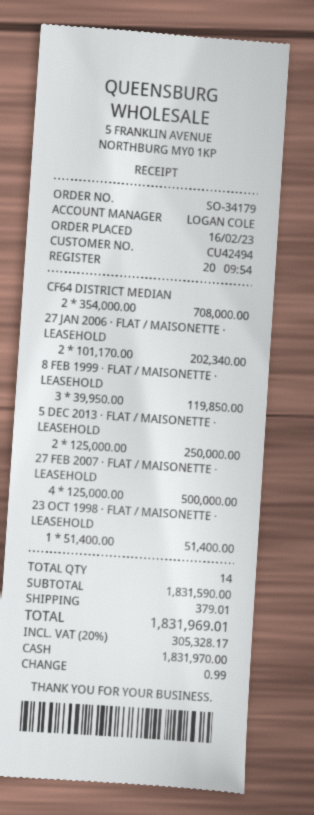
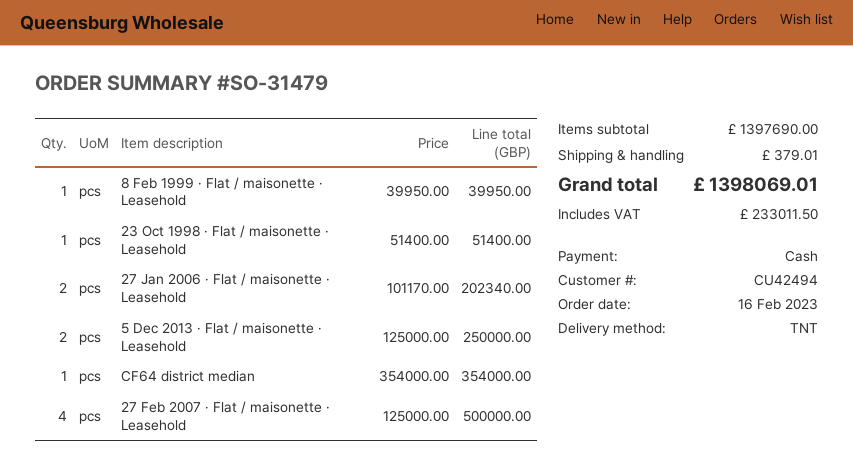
order number: SO-34179 -> SO-31479
CF64 DISTRICT MEDIAN: 2 x 354000.00 = 708000.00 -> 1 x 354000.00 = 354000.00
8 FEB 1999 · FLAT / MAISONETTE · LEASEHOLD: 3 x 39950.00 = 119850.00 -> 1 x 39950.00 = 39950.00
subtotal: 1831590.00 -> 1397690.00
tax: 305328.17 -> 233011.50
total: 1831969.01 -> 1398069.01

